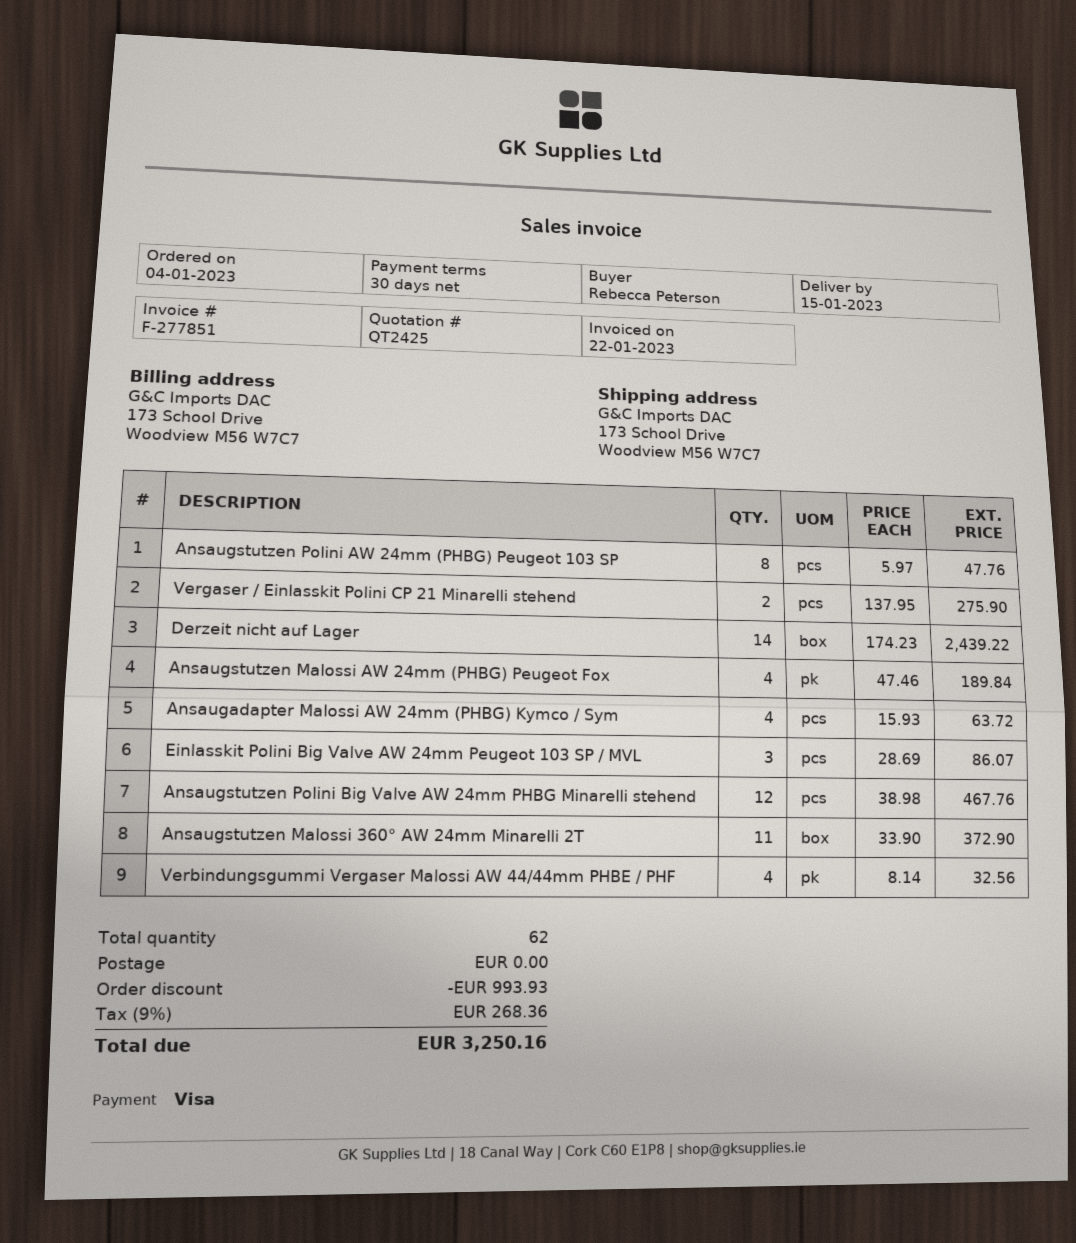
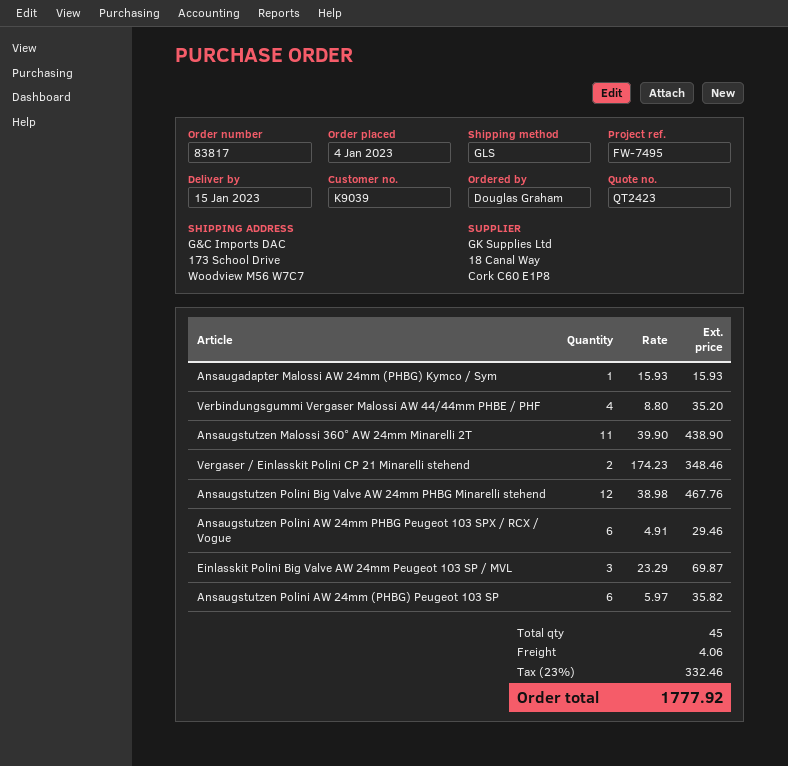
quote number: QT2425 -> QT2423
ordered by: Rebecca Peterson -> Douglas Graham
Ansaugstutzen Polini AW 24mm (PHBG) Peugeot 103 SP: 8 x 5.97 = 47.76 -> 6 x 5.97 = 35.82
Vergaser / Einlasskit Polini CP 21 Minarelli stehend: 2 x 137.95 = 275.90 -> 2 x 174.23 = 348.46
Derzeit nicht auf Lager: 14 x 174.23 = 2439.22 -> none
Ansaugstutzen Malossi AW 24mm (PHBG) Peugeot Fox: 4 x 47.46 = 189.84 -> none
Ansaugadapter Malossi AW 24mm (PHBG) Kymco / Sym: 4 x 15.93 = 63.72 -> 1 x 15.93 = 15.93
Einlasskit Polini Big Valve AW 24mm Peugeot 103 SP / MVL: 3 x 28.69 = 86.07 -> 3 x 23.29 = 69.87
Ansaugstutzen Malossi 360° AW 24mm Minarelli 2T: 11 x 33.90 = 372.90 -> 11 x 39.90 = 438.90
Verbindungsgummi Vergaser Malossi AW 44/44mm PHBE / PHF: 4 x 8.14 = 32.56 -> 4 x 8.80 = 35.20
Ansaugstutzen Polini AW 24mm PHBG Peugeot 103 SPX / RCX / Vogue: none -> 6 x 4.91 = 29.46
total quantity: 62 -> 45
discount: 993.93 -> none
shipping: 0.00 -> 4.06
tax: 9% = 268.36 -> 23% = 332.46
total: 3250.16 -> 1777.92

